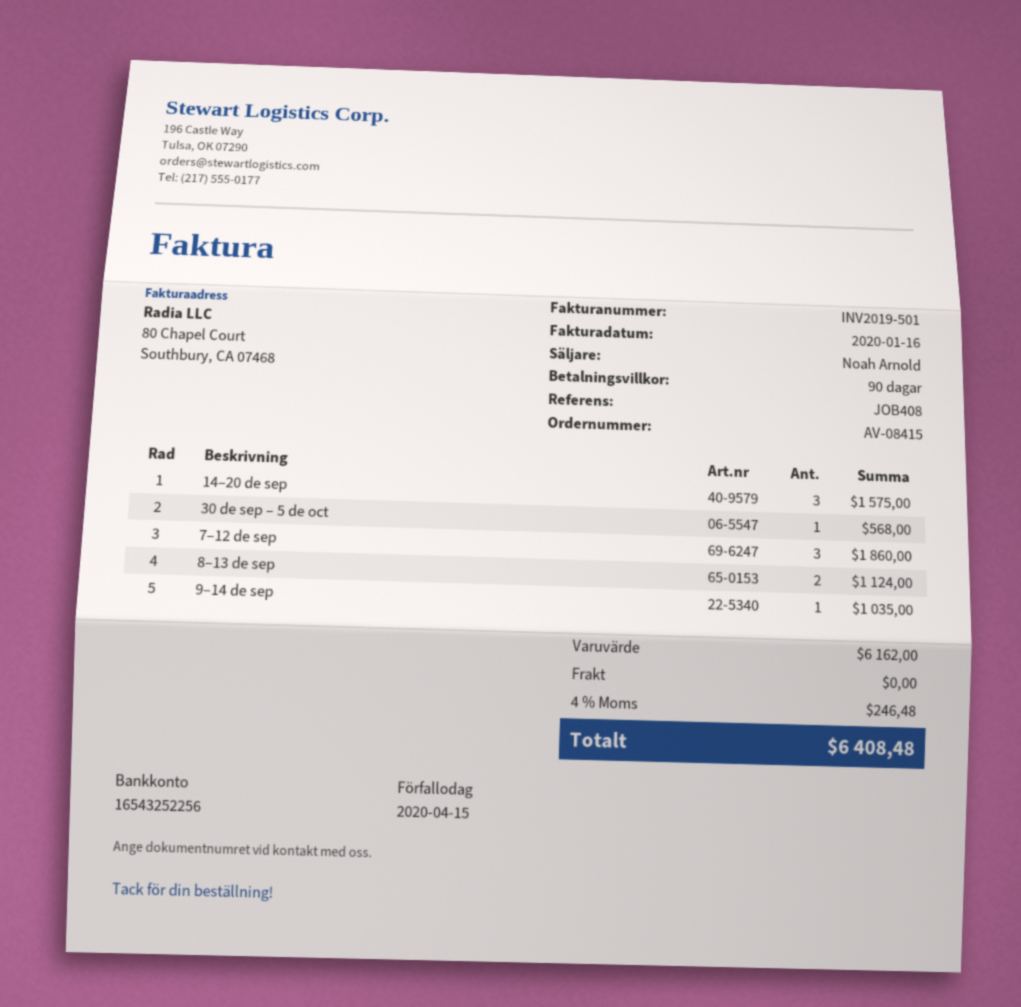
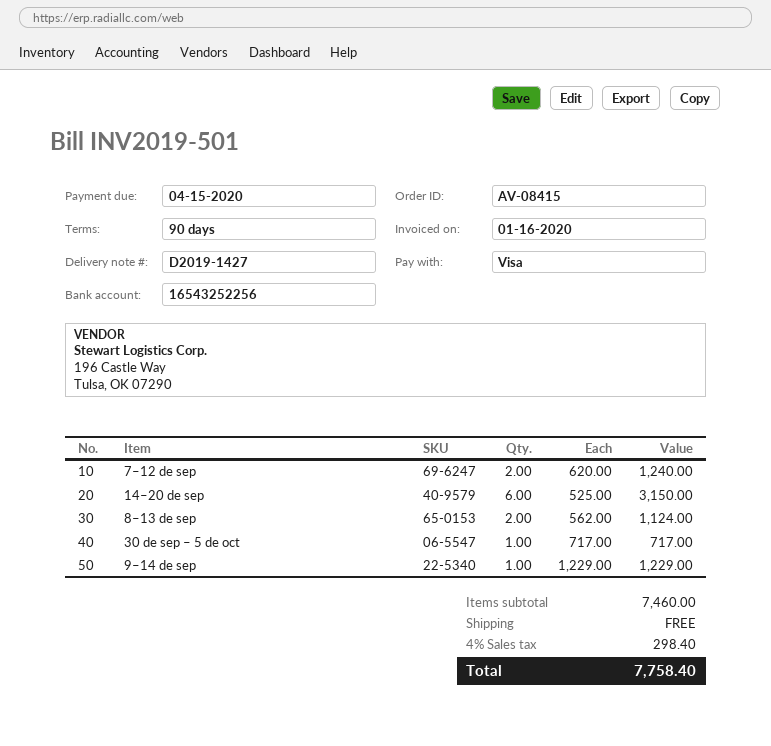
14–20 de sep: 3 for 1575.00 -> 6 for 3150.00
30 de sep – 5 de oct: 1 for 568.00 -> 1 for 717.00
7–12 de sep: 3 for 1860.00 -> 2 for 1240.00
9–14 de sep: 1 for 1035.00 -> 1 for 1229.00
subtotal: 6162.00 -> 7460.00
tax: 4% = 246.48 -> 4% = 298.40
total: 6408.48 -> 7758.40

